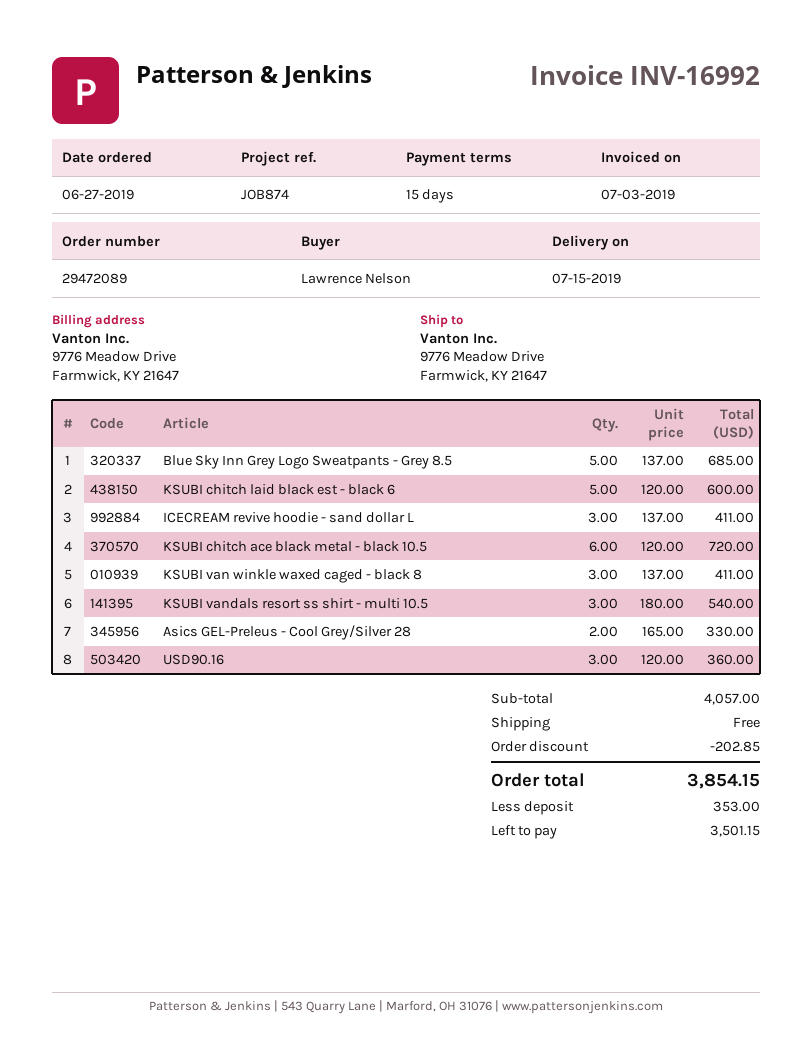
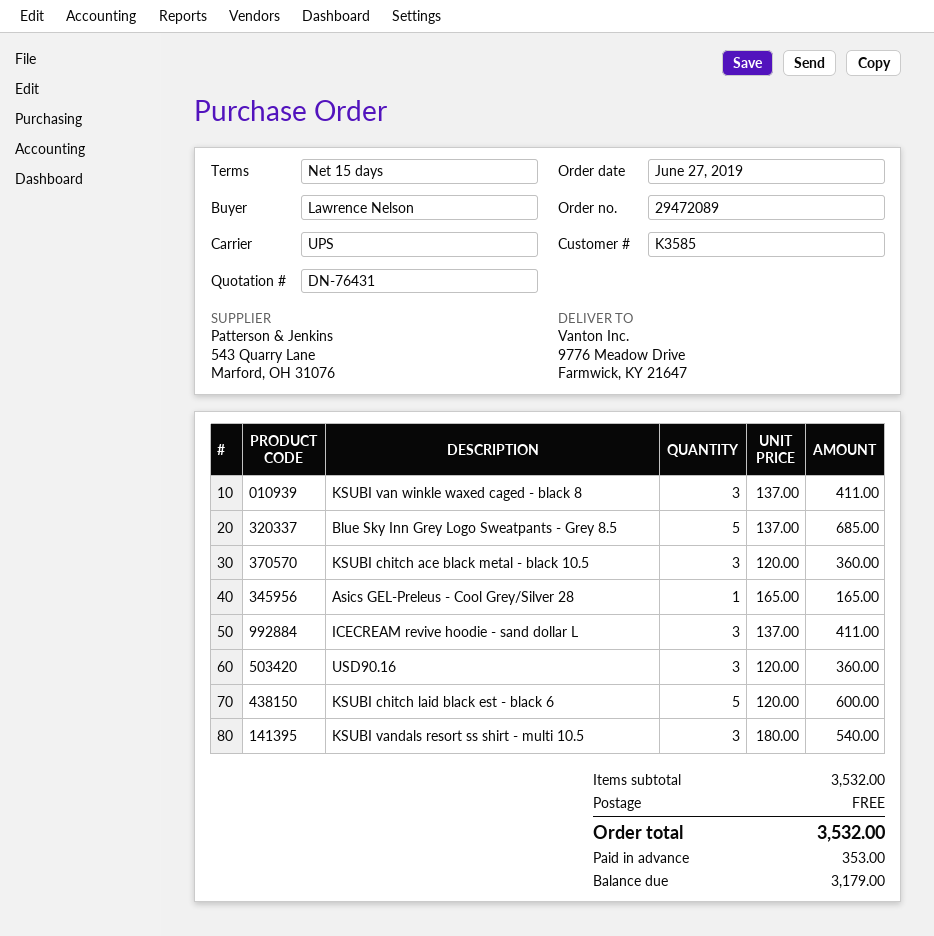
KSUBI chitch ace black metal - black 10.5: 6 x 120.00 = 720.00 -> 3 x 120.00 = 360.00
Asics GEL-Preleus - Cool Grey/Silver 28: 2 x 165.00 = 330.00 -> 1 x 165.00 = 165.00
subtotal: 4057.00 -> 3532.00
discount: 202.85 -> none
total: 3854.15 -> 3532.00
balance: 3501.15 -> 3179.00

